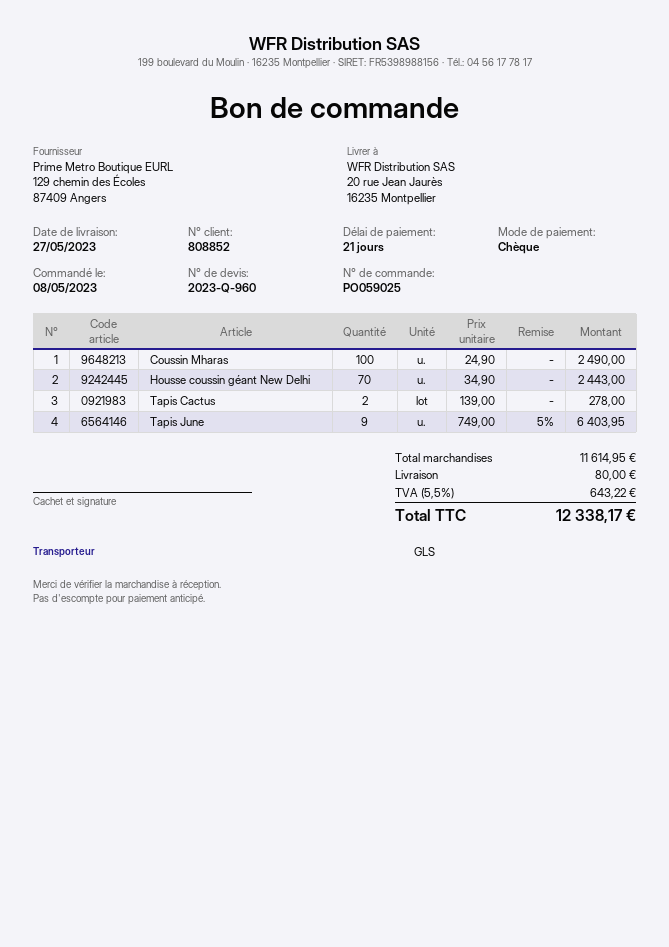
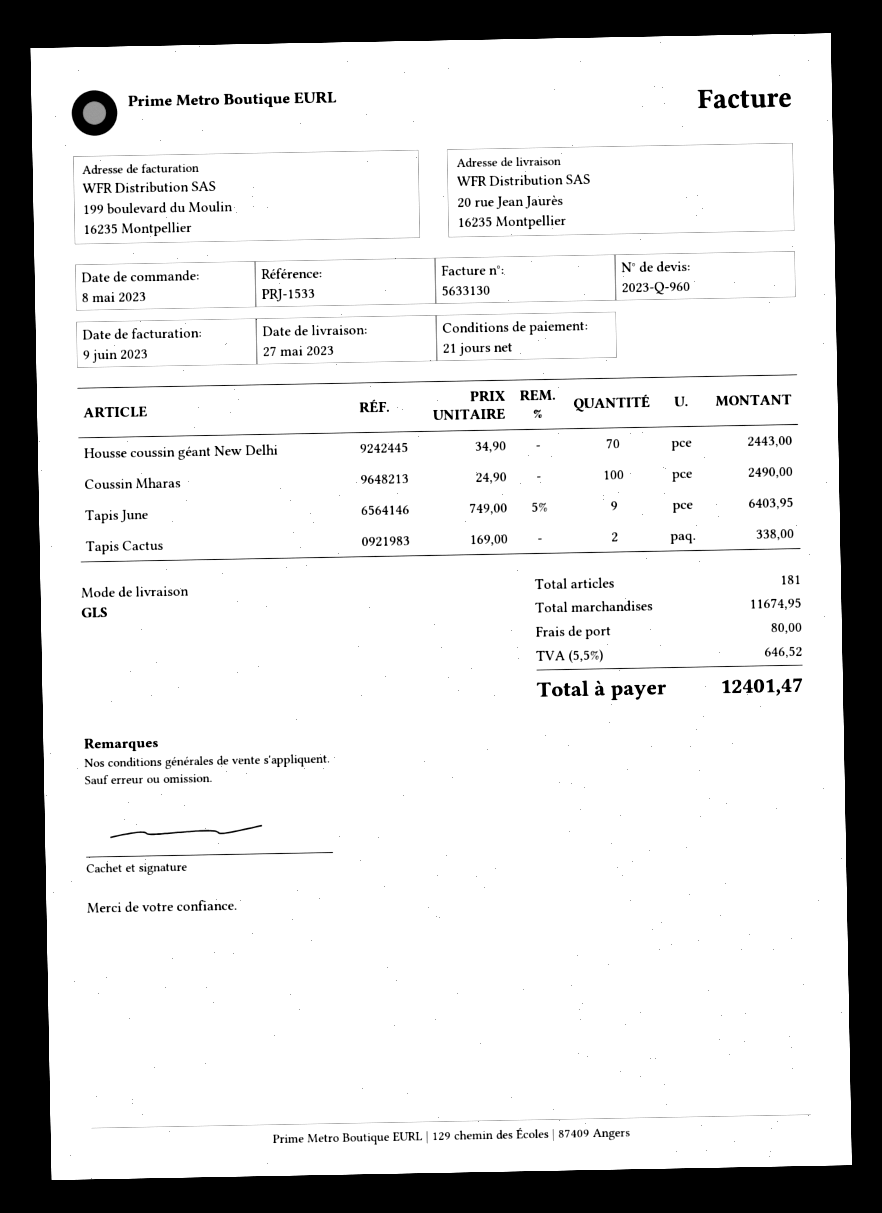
Tapis Cactus: 2 x 139.00 = 278.00 -> 2 x 169.00 = 338.00
subtotal: 11614.95 -> 11674.95
tax: 5.5% = 643.22 -> 5.5% = 646.52
total: 12338.17 -> 12401.47

